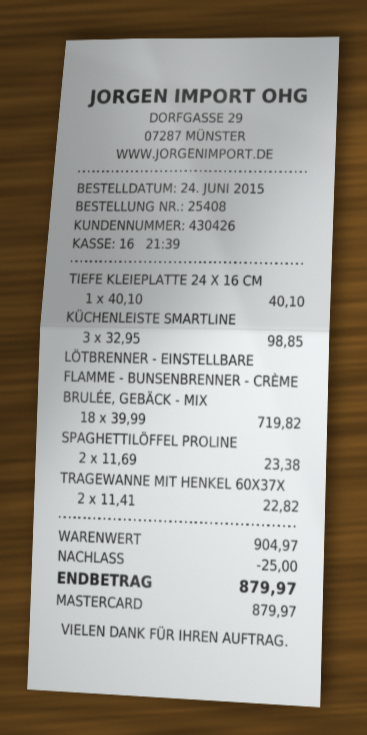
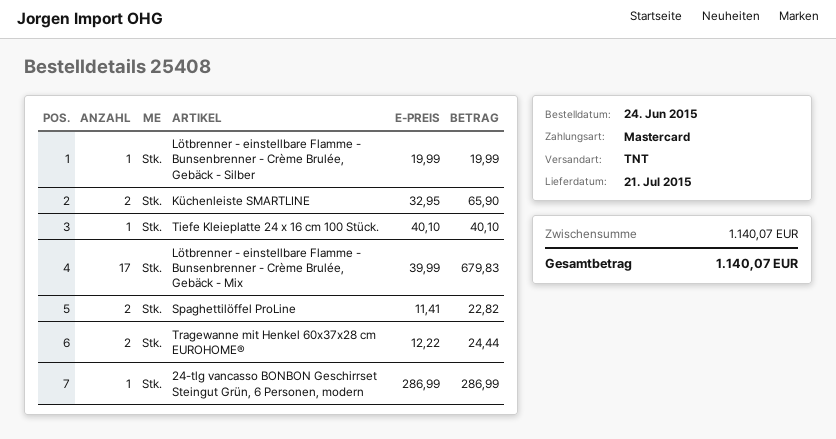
KÜCHENLEISTE SMARTLINE: 3 x 32.95 = 98.85 -> 2 x 32.95 = 65.90
LÖTBRENNER - EINSTELLBARE FLAMME - BUNSENBRENNER - CRÈME BRULÉE, GEBÄCK - MIX: 18 x 39.99 = 719.82 -> 17 x 39.99 = 679.83
SPAGHETTILÖFFEL PROLINE: 2 x 11.69 = 23.38 -> 2 x 11.41 = 22.82
TRAGEWANNE MIT HENKEL 60X37X: 2 x 11.41 = 22.82 -> 2 x 12.22 = 24.44
Lötbrenner - einstellbare Flamme - Bunsenbrenner - Crème Brulée, Gebäck - Silber: none -> 1 x 19.99 = 19.99
24-tlg vancasso BONBON Geschirrset Steingut Grün, 6 Personen, modern: none -> 1 x 286.99 = 286.99
subtotal: 904.97 -> 1140.07
discount: 25.00 -> none
total: 879.97 -> 1140.07

